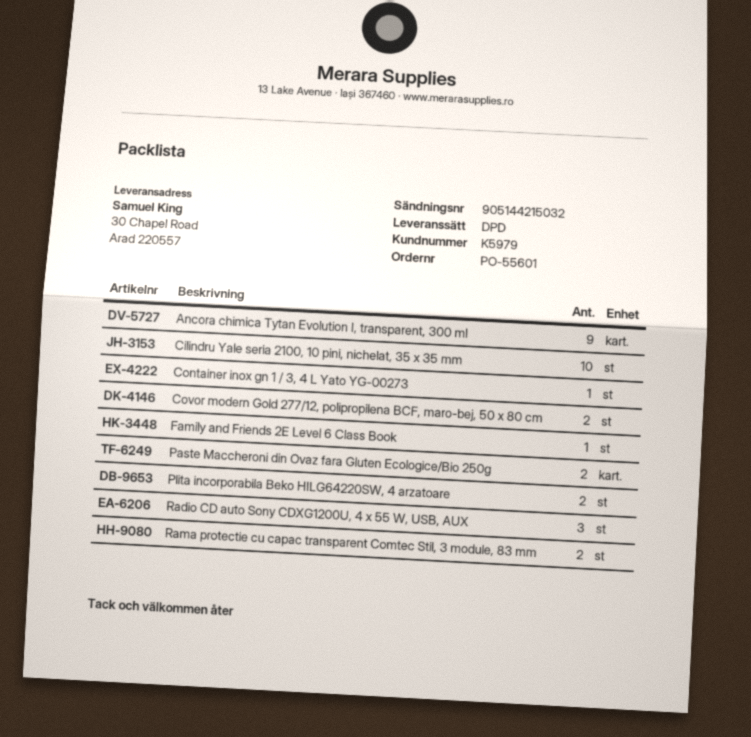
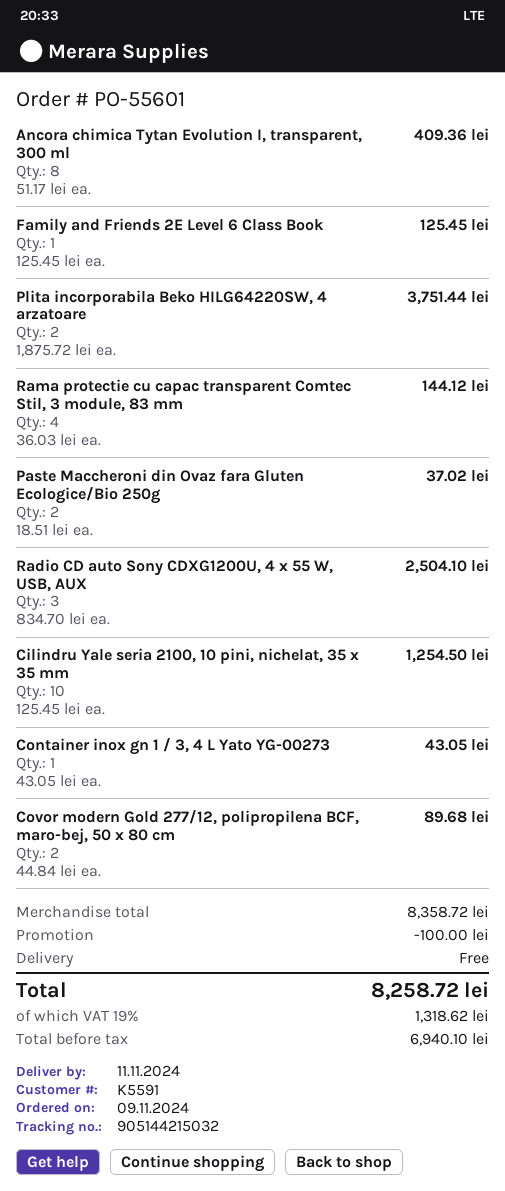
customer number: K5979 -> K5591
Ancora chimica Tytan Evolution I, transparent, 300 ml: 9 -> 8
Rama protectie cu capac transparent Comtec Stil, 3 module, 83 mm: 2 -> 4

